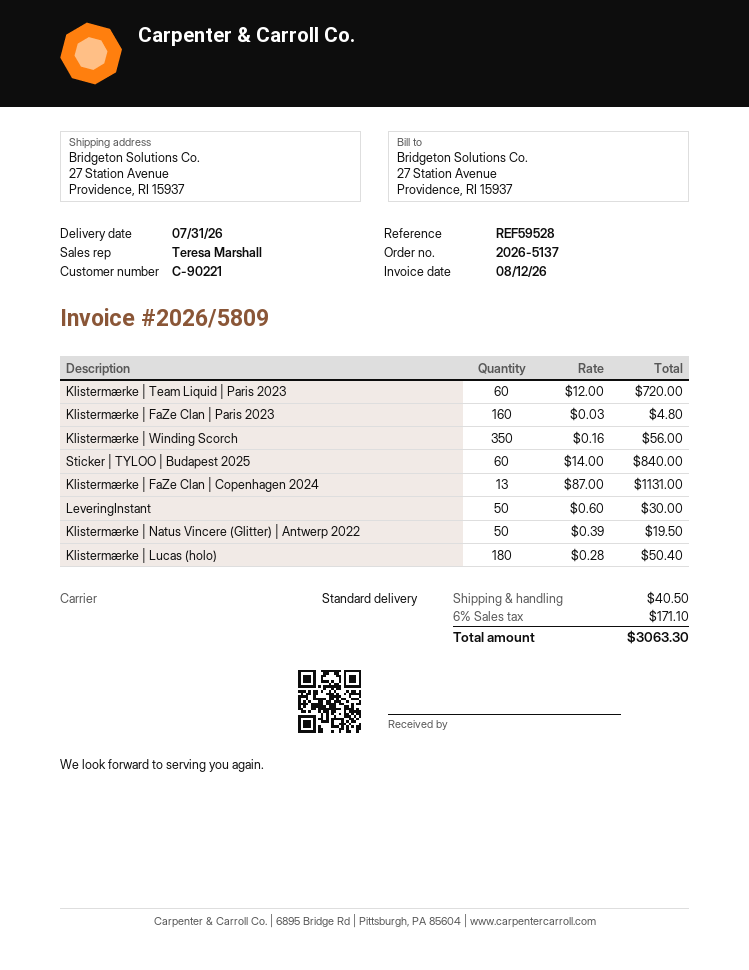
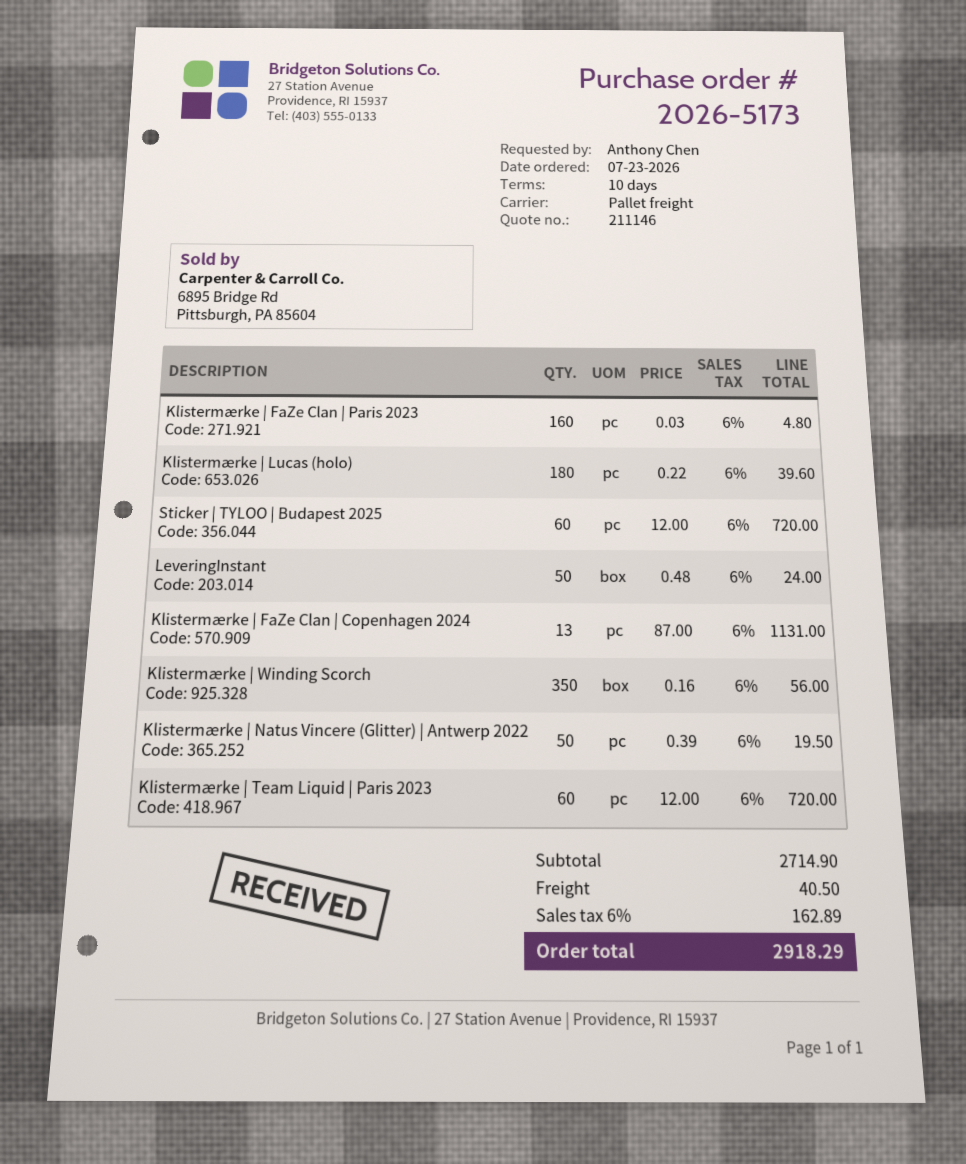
order number: 2026-5137 -> 2026-5173
shipping method: standard -> pallet freight
Sticker | TYLOO | Budapest 2025: 60 x 14.00 = 840.00 -> 60 x 12.00 = 720.00
LeveringInstant: 50 x 0.60 = 30.00 -> 50 x 0.48 = 24.00
Klistermærke | Lucas (holo): 180 x 0.28 = 50.40 -> 180 x 0.22 = 39.60
tax: 6% = 171.10 -> 6% = 162.89
total: 3063.30 -> 2918.29

